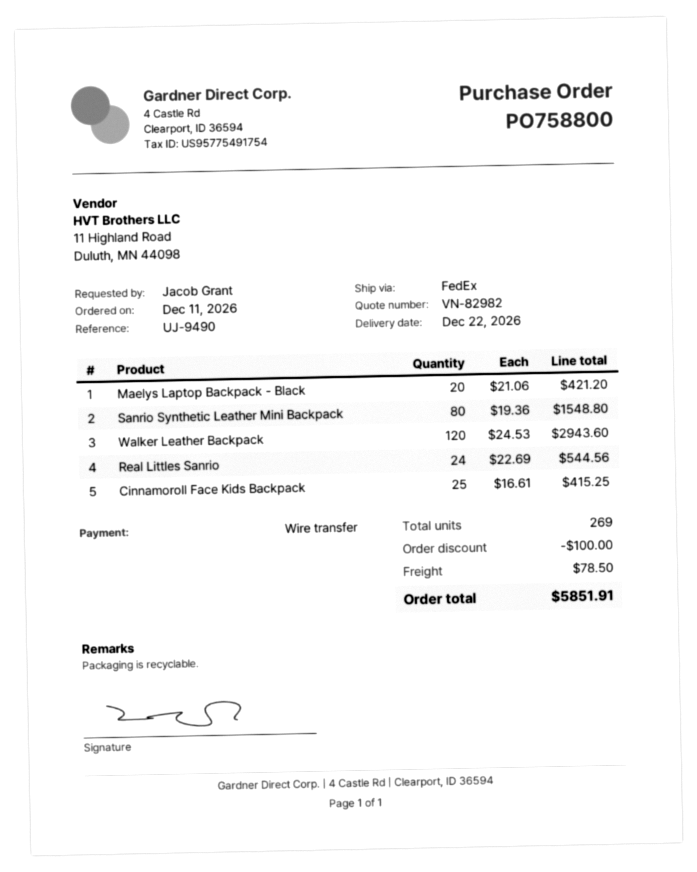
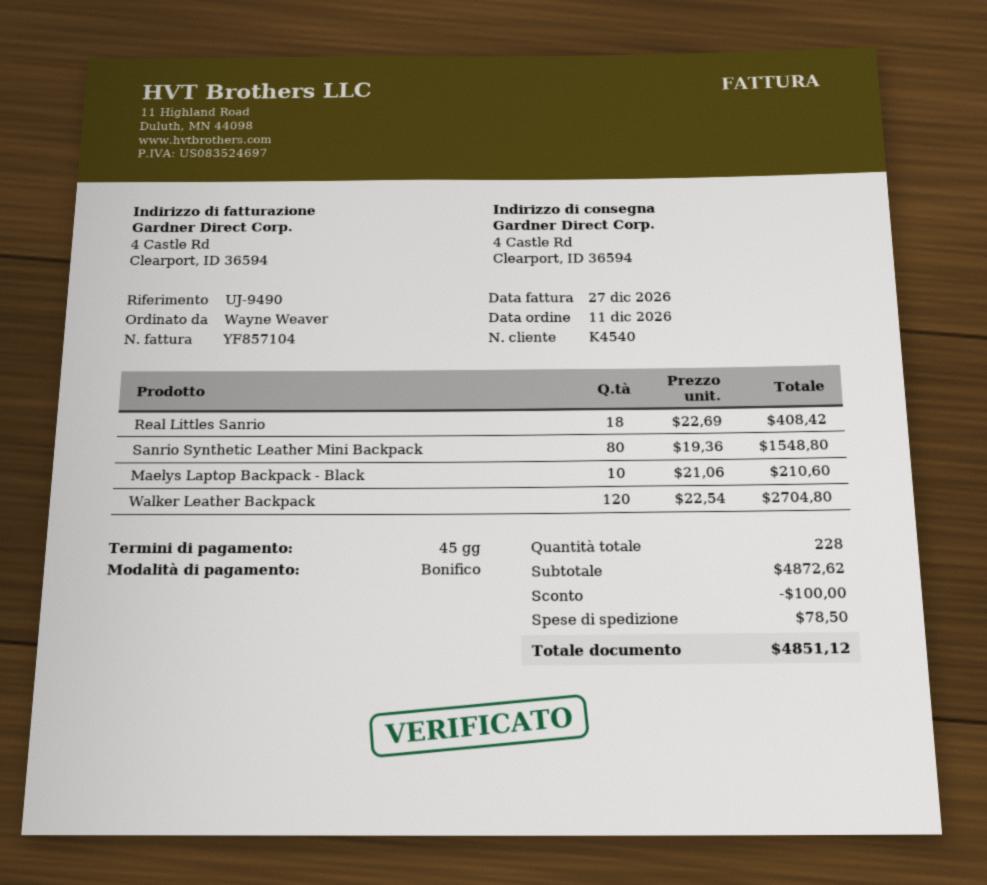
ordered by: Jacob Grant -> Wayne Weaver
Maelys Laptop Backpack - Black: 20 x 21.06 = 421.20 -> 10 x 21.06 = 210.60
Walker Leather Backpack: 120 x 24.53 = 2943.60 -> 120 x 22.54 = 2704.80
Real Littles Sanrio: 24 x 22.69 = 544.56 -> 18 x 22.69 = 408.42
Cinnamoroll Face Kids Backpack: 25 x 16.61 = 415.25 -> none
total quantity: 269 -> 228
total: 5851.91 -> 4851.12

